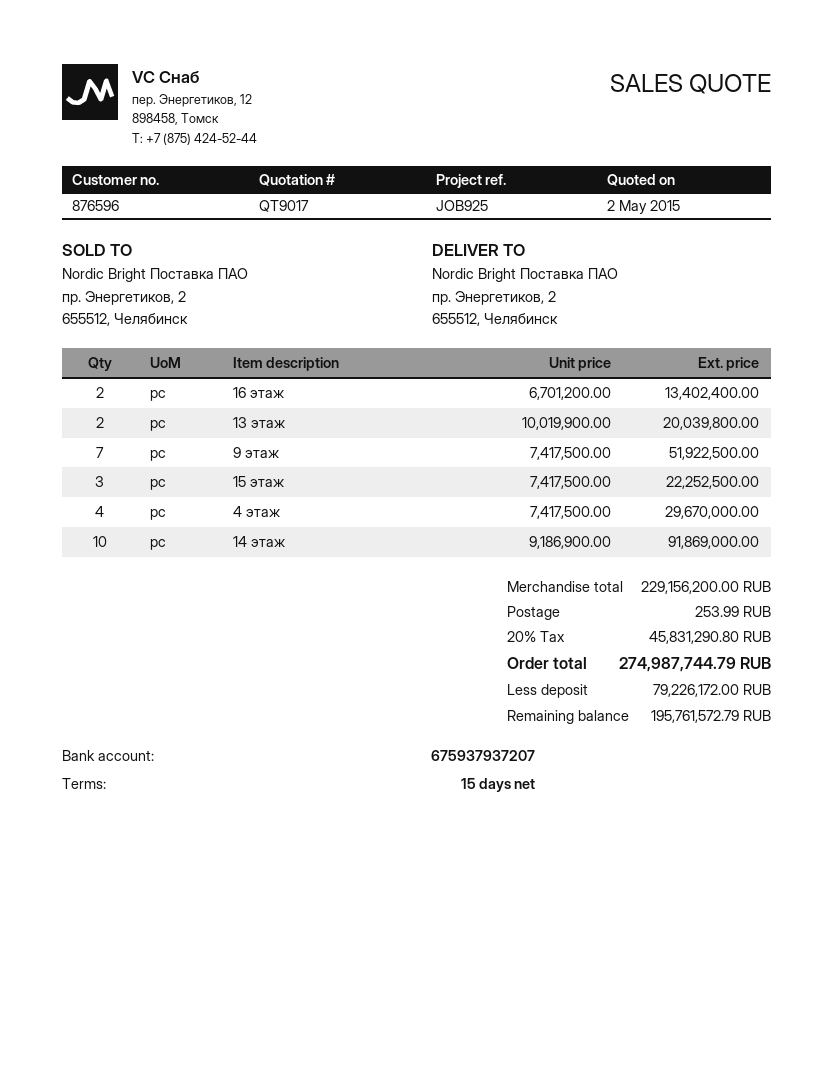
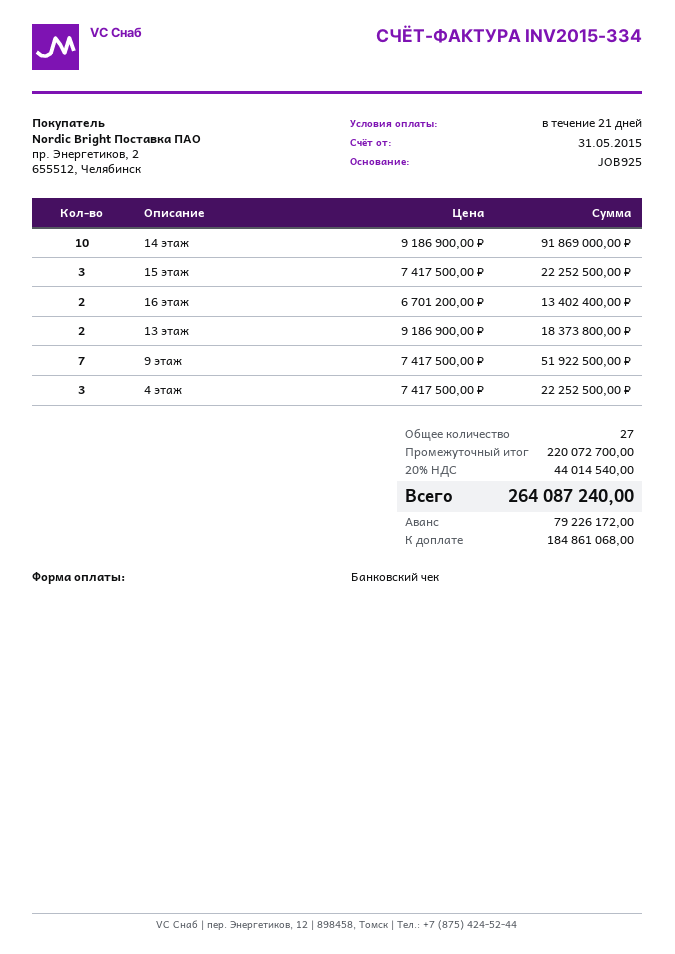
payment terms: 15 days -> 21 days
13 этаж: 2 x 10019900.00 = 20039800.00 -> 2 x 9186900.00 = 18373800.00
4 этаж: 4 x 7417500.00 = 29670000.00 -> 3 x 7417500.00 = 22252500.00
subtotal: 229156200.00 -> 220072700.00
shipping: 253.99 -> none
tax: 20% = 45831290.80 -> 20% = 44014540.00
total: 274987744.79 -> 264087240.00
balance: 195761572.79 -> 184861068.00

